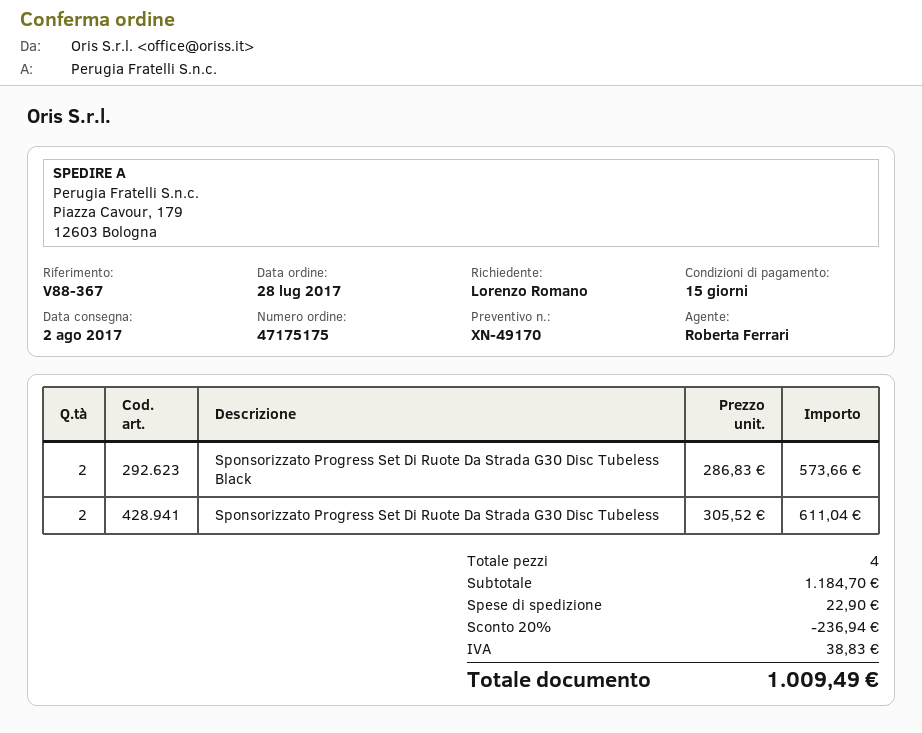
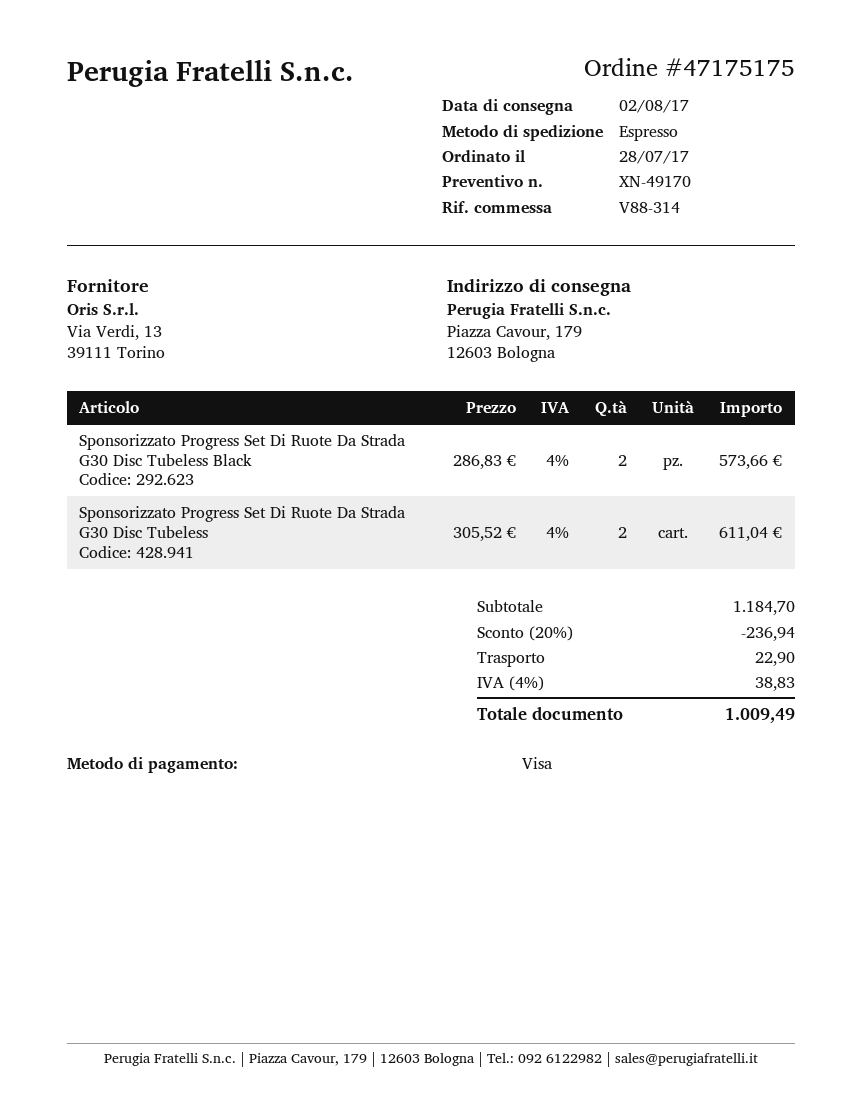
reference: V88-367 -> V88-314

